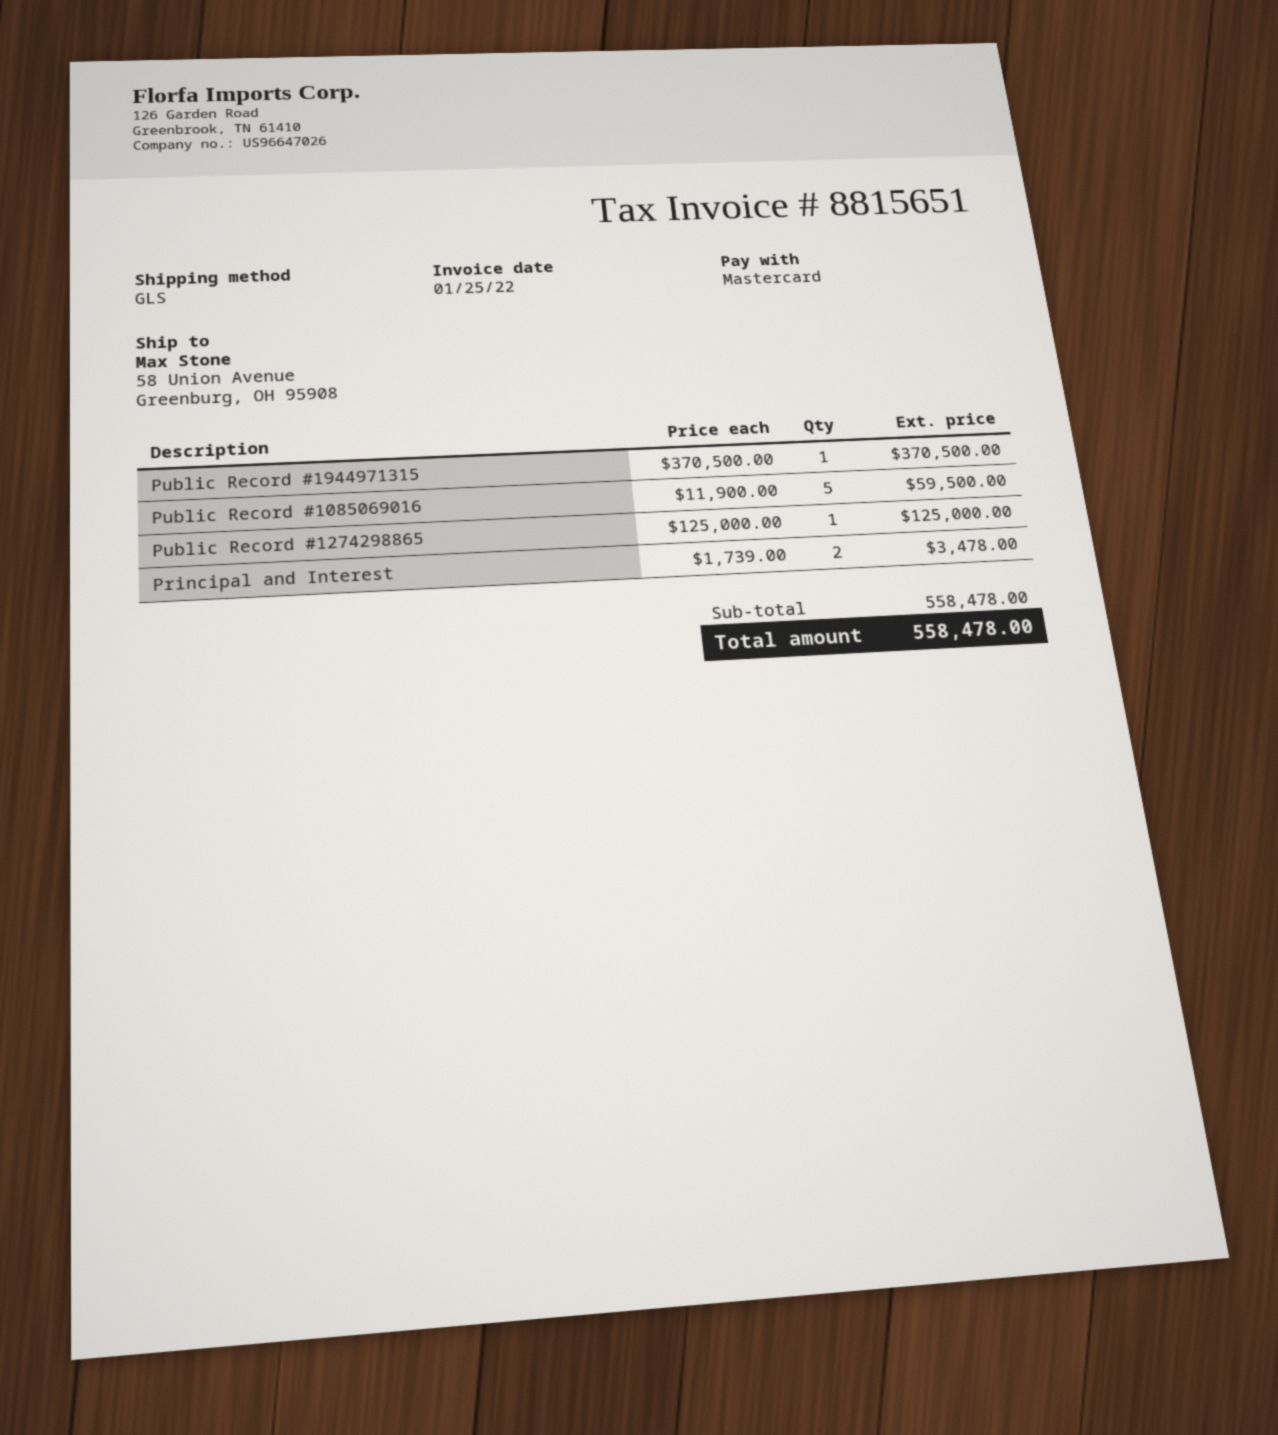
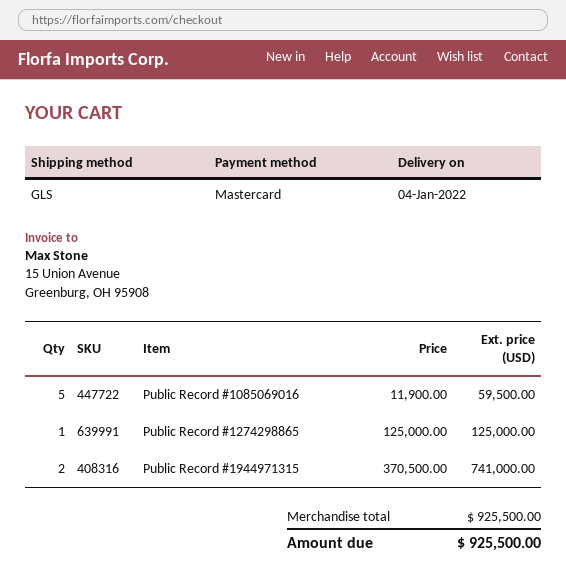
Public Record #1944971315: 1 x 370500.00 = 370500.00 -> 2 x 370500.00 = 741000.00
Principal and Interest: 2 x 1739.00 = 3478.00 -> none
subtotal: 558478.00 -> 925500.00
total: 558478.00 -> 925500.00

